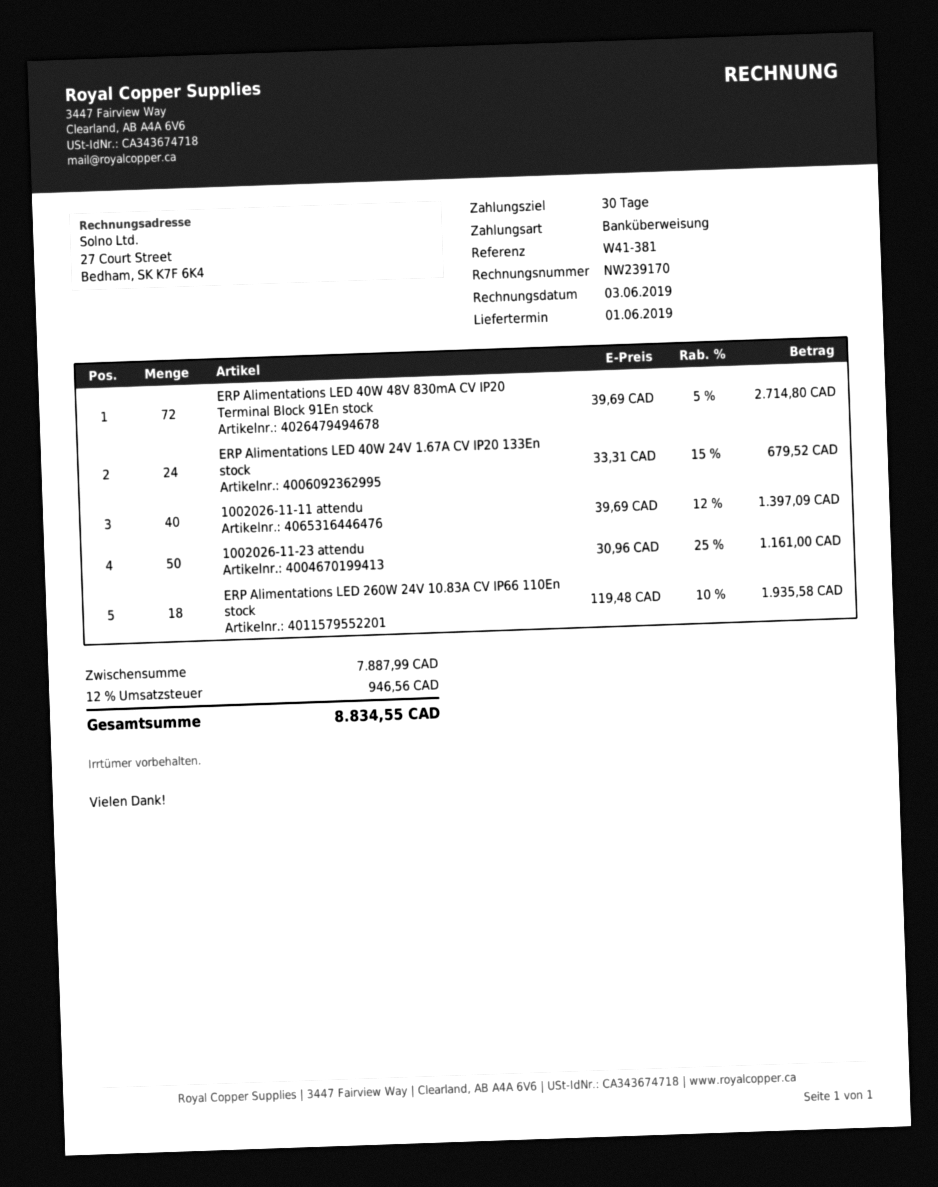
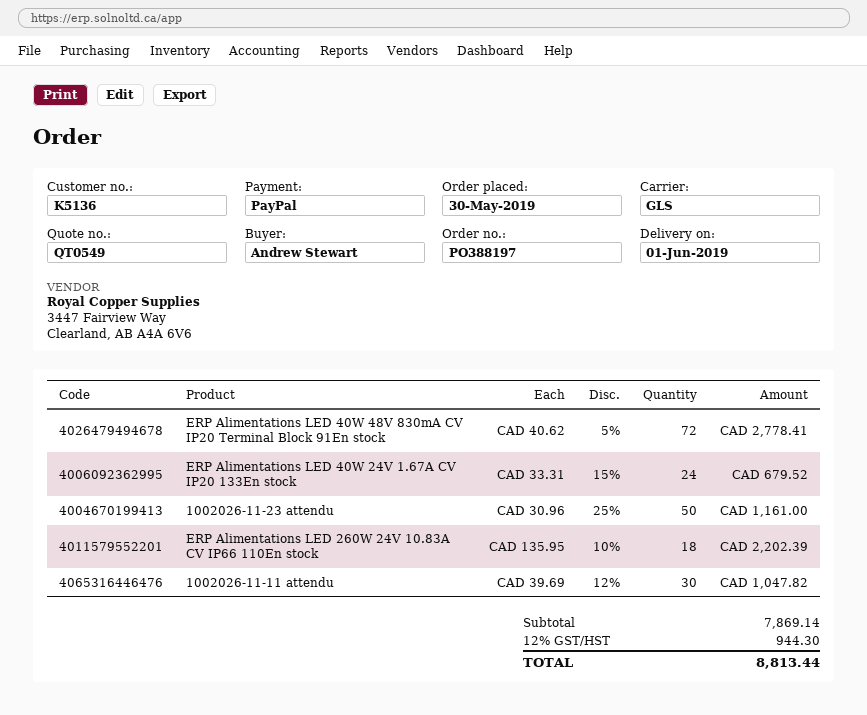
payment method: bank transfer -> PayPal
ERP Alimentations LED 40W 48V 830mA CV IP20 Terminal Block 91En stock: 72 x 39.69 - 5% = 2714.80 -> 72 x 40.62 - 5% = 2778.41
1002026-11-11 attendu: 40 x 39.69 - 12% = 1397.09 -> 30 x 39.69 - 12% = 1047.82
ERP Alimentations LED 260W 24V 10.83A CV IP66 110En stock: 18 x 119.48 - 10% = 1935.58 -> 18 x 135.95 - 10% = 2202.39
subtotal: 7887.99 -> 7869.14
tax: 12% = 946.56 -> 12% = 944.30
total: 8834.55 -> 8813.44

